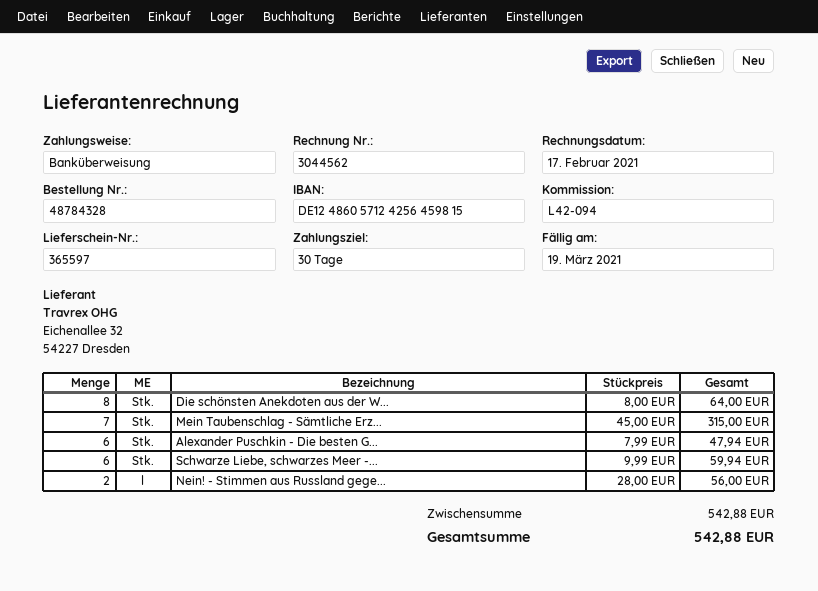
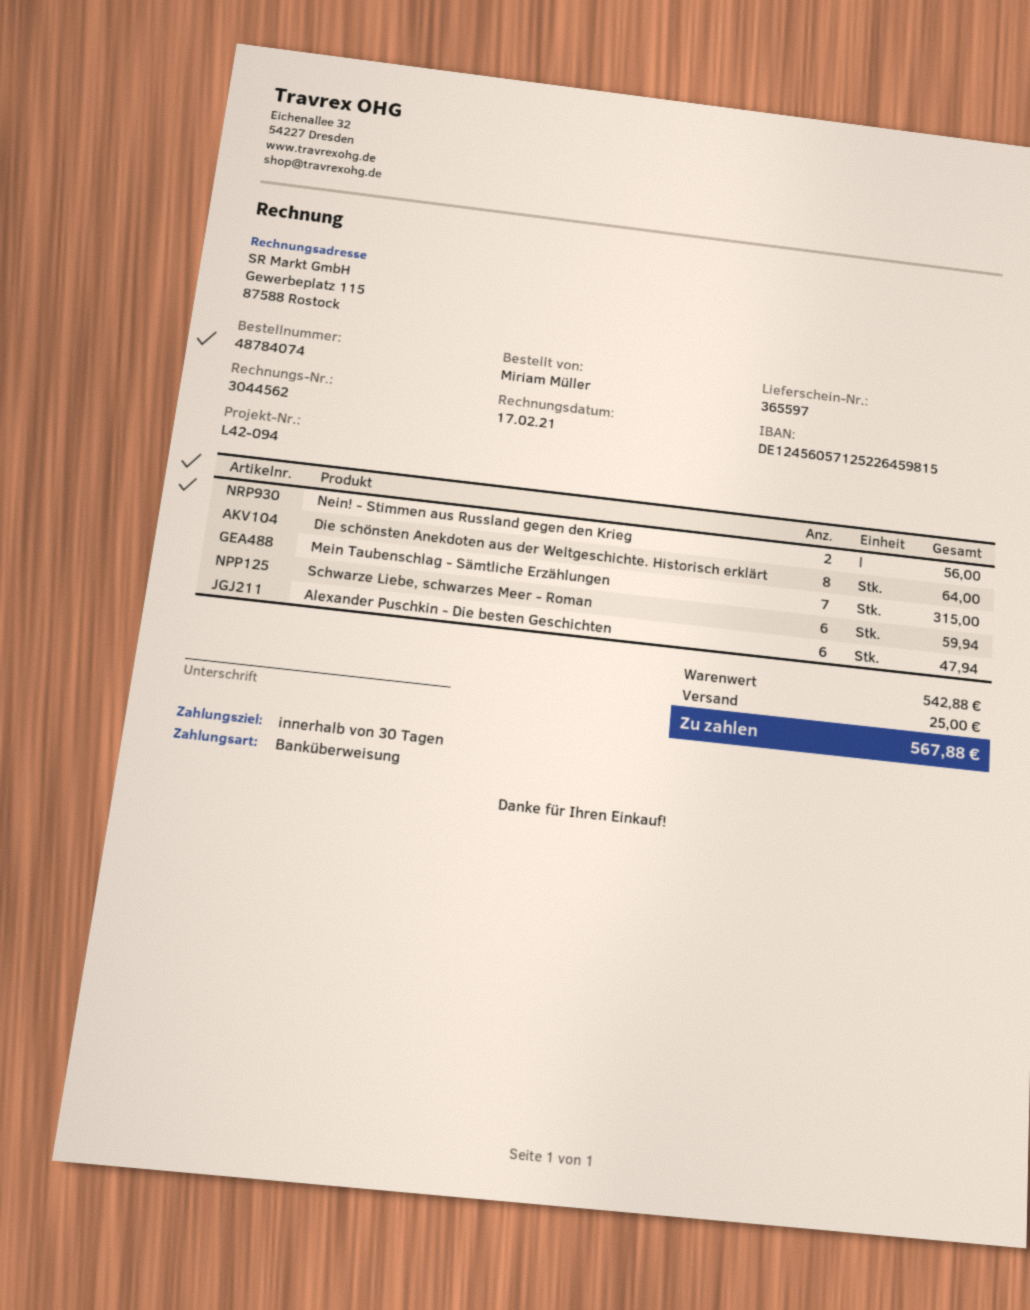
order number: 48784328 -> 48784074
bank account: DE12486057124256459815 -> DE12456057125226459815
shipping: none -> 25.00
total: 542.88 -> 567.88

